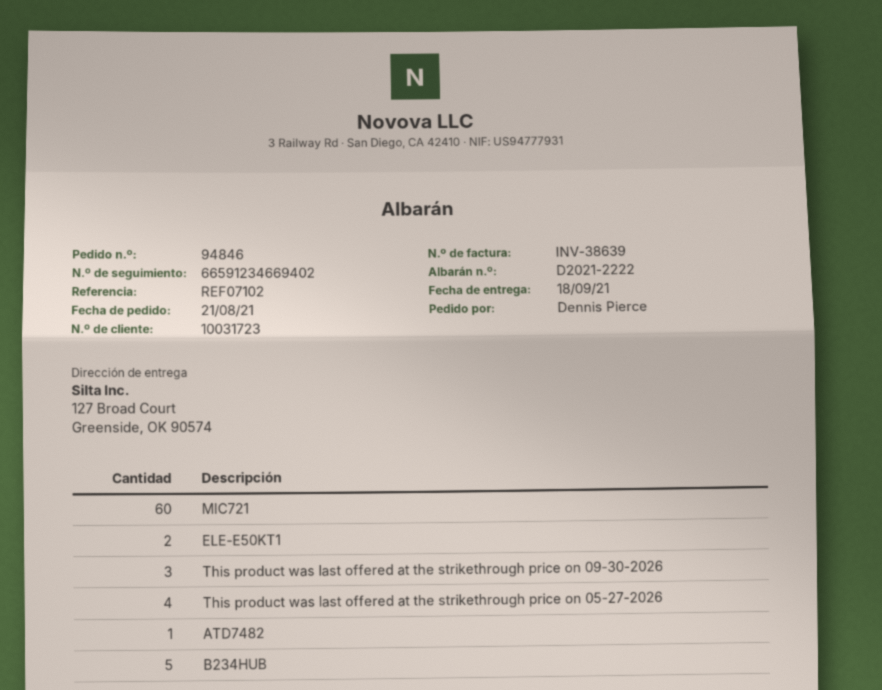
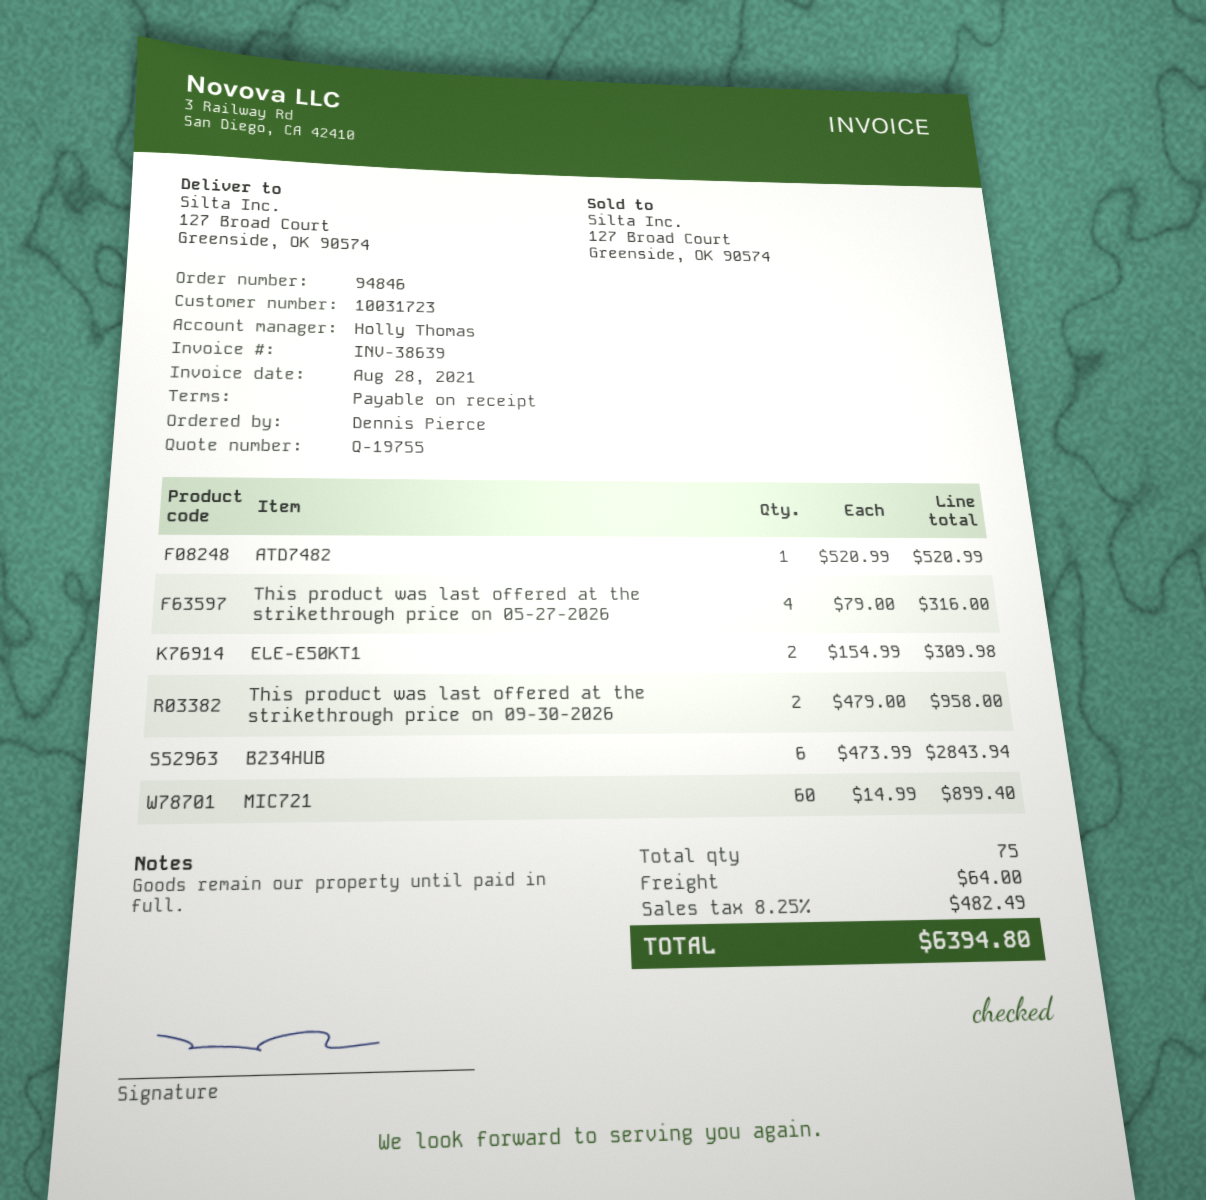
This product was last offered at the strikethrough price on 09-30-2026: 3 -> 2
B234HUB: 5 -> 6

